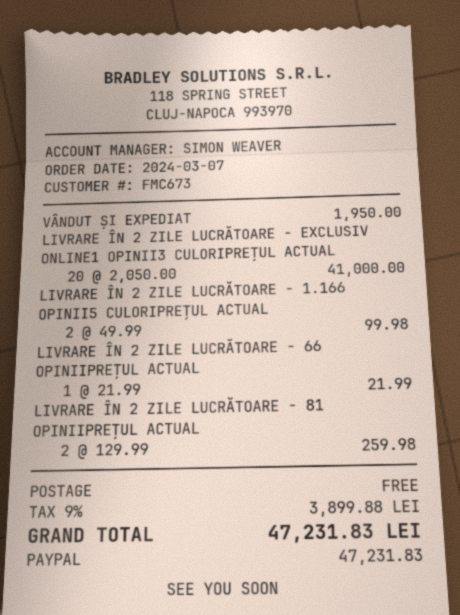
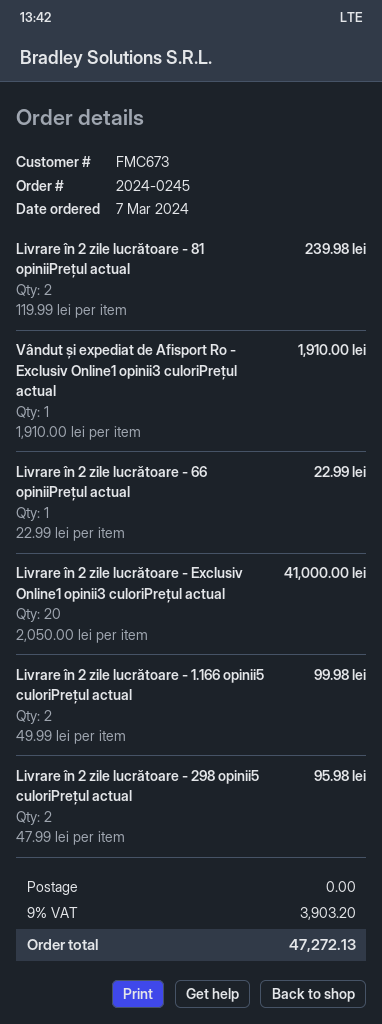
VÂNDUT ȘI EXPEDIAT: 1 x 1950.00 = 1950.00 -> 1 x 1910.00 = 1910.00
LIVRARE ÎN 2 ZILE LUCRĂTOARE - 66 OPINIIPREȚUL ACTUAL: 1 x 21.99 = 21.99 -> 1 x 22.99 = 22.99
LIVRARE ÎN 2 ZILE LUCRĂTOARE - 81 OPINIIPREȚUL ACTUAL: 2 x 129.99 = 259.98 -> 2 x 119.99 = 239.98
Livrare în 2 zile lucrătoare - 298 opinii5 culoriPrețul actual: none -> 2 x 47.99 = 95.98
tax: 9% = 3899.88 -> 9% = 3903.20
total: 47231.83 -> 47272.13

